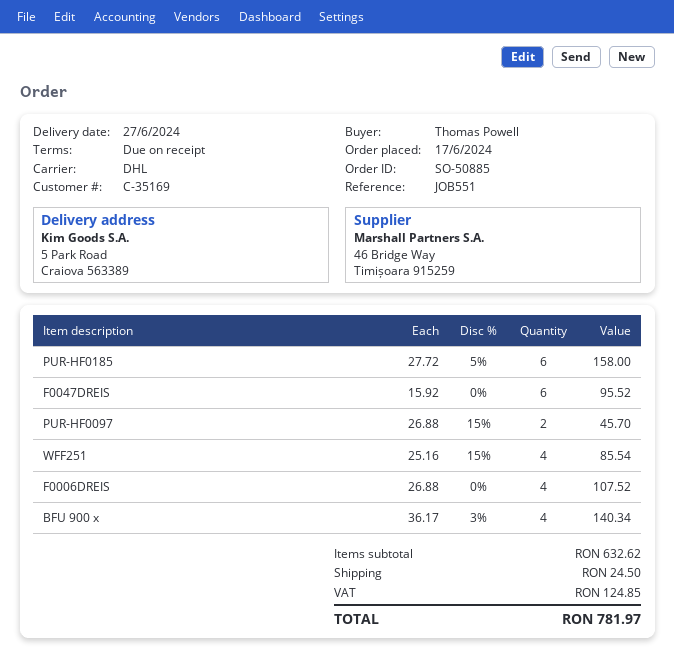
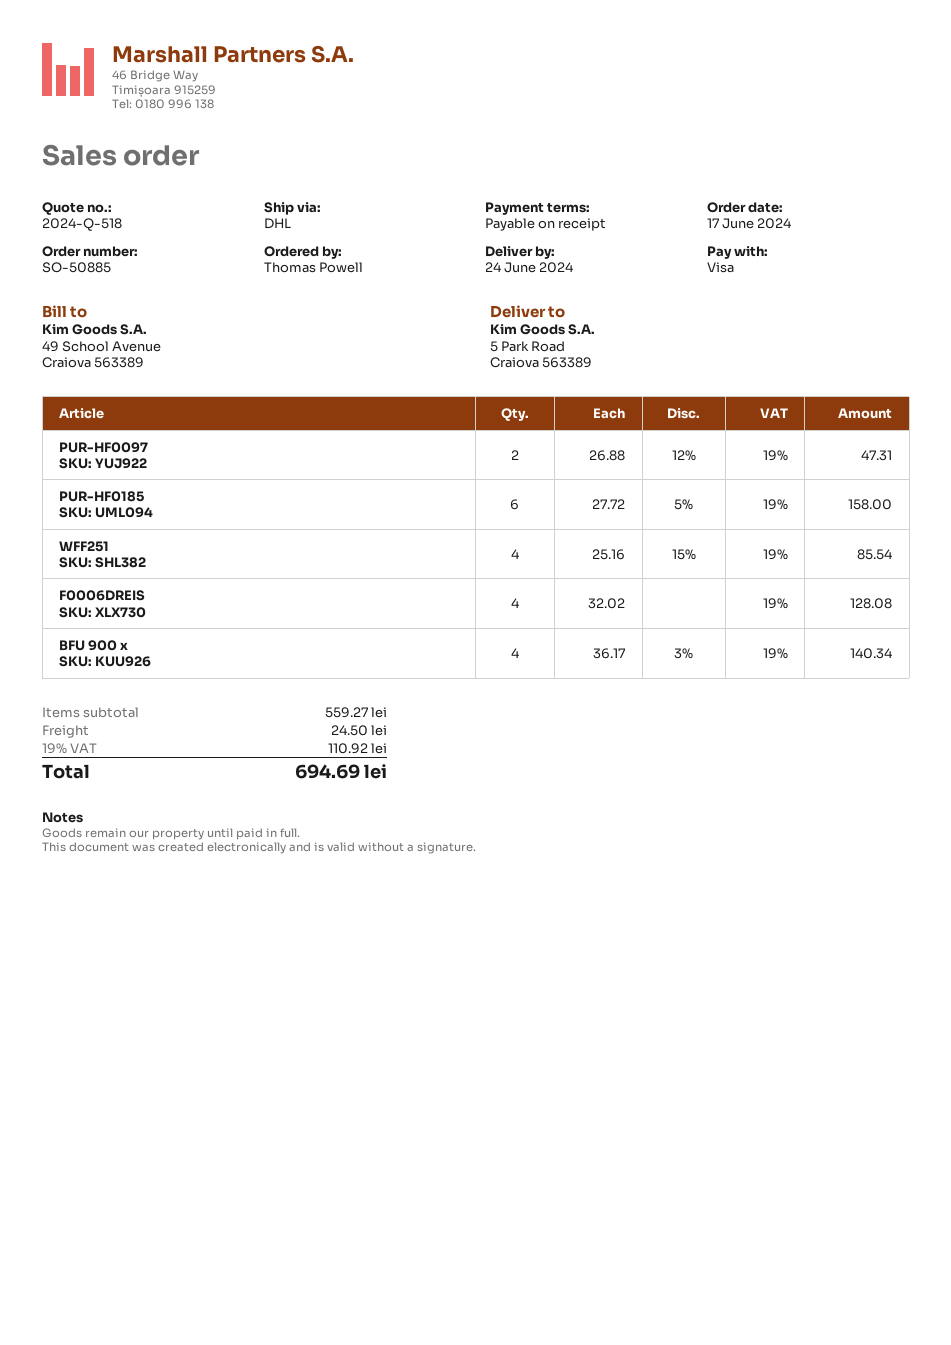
delivery date: 2024-06-27 -> 2024-06-24
F0047DREIS: 6 x 15.92 = 95.52 -> none
PUR-HF0097: 2 x 26.88 - 15% = 45.70 -> 2 x 26.88 - 12% = 47.31
F0006DREIS: 4 x 26.88 = 107.52 -> 4 x 32.02 = 128.08
subtotal: 632.62 -> 559.27
tax: 124.85 -> 110.92
total: 781.97 -> 694.69

